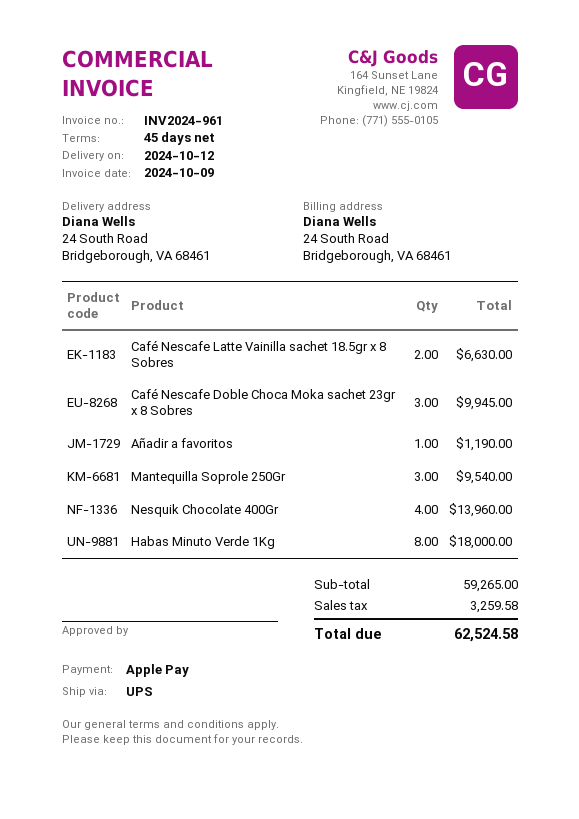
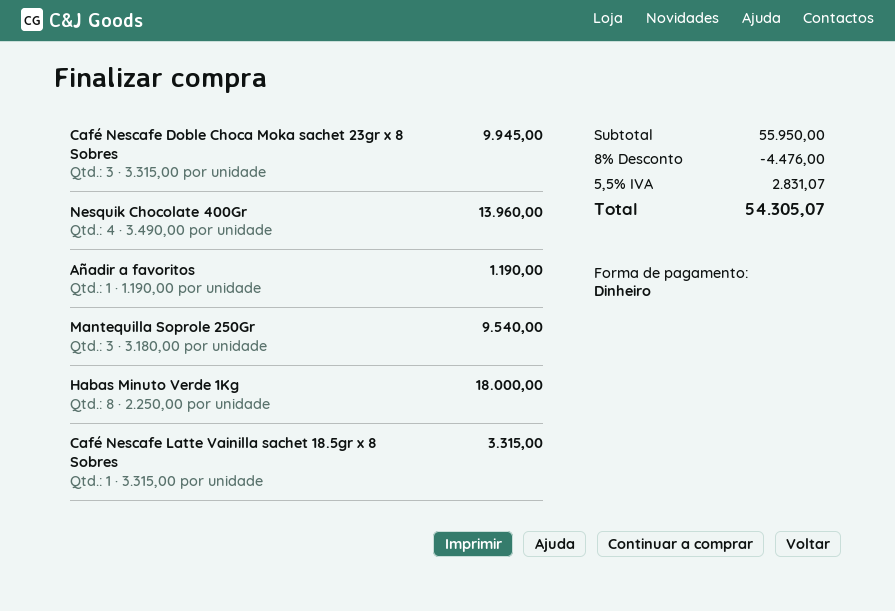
payment method: Apple Pay -> cash
Café Nescafe Latte Vainilla sachet 18.5gr x 8 Sobres: 2 for 6630.00 -> 1 for 3315.00
subtotal: 59265.00 -> 55950.00
discount: none -> 8% = 4476.00
tax: 3259.58 -> 2831.07
total: 62524.58 -> 54305.07

